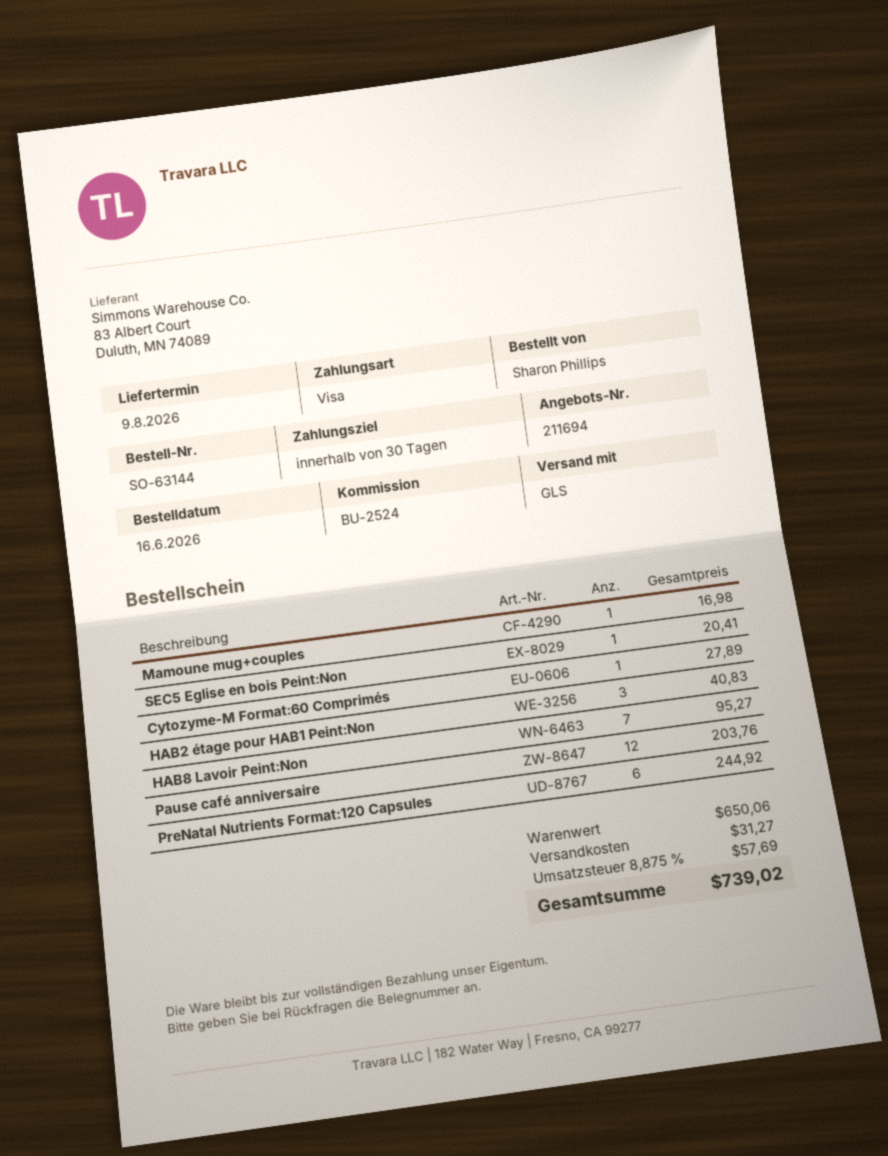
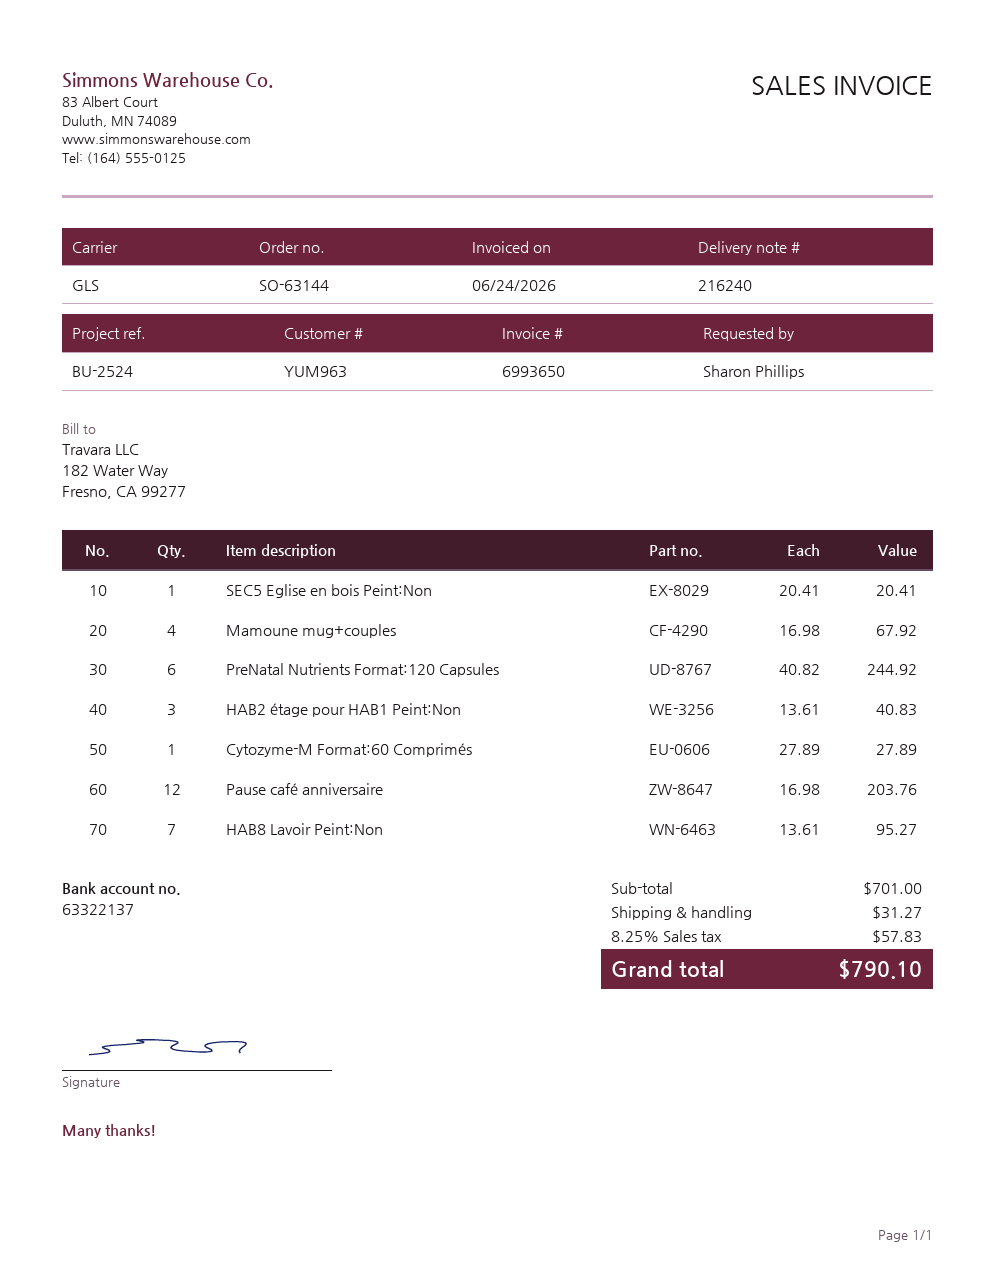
Mamoune mug+couples: 1 for 16.98 -> 4 for 67.92
subtotal: 650.06 -> 701.00
tax: 8.875% = 57.69 -> 8.25% = 57.83
total: 739.02 -> 790.10

